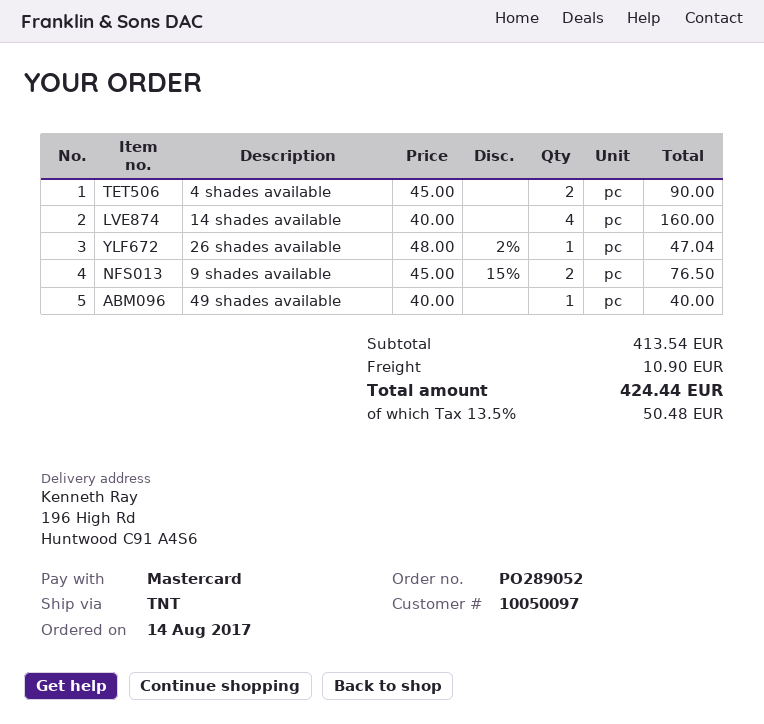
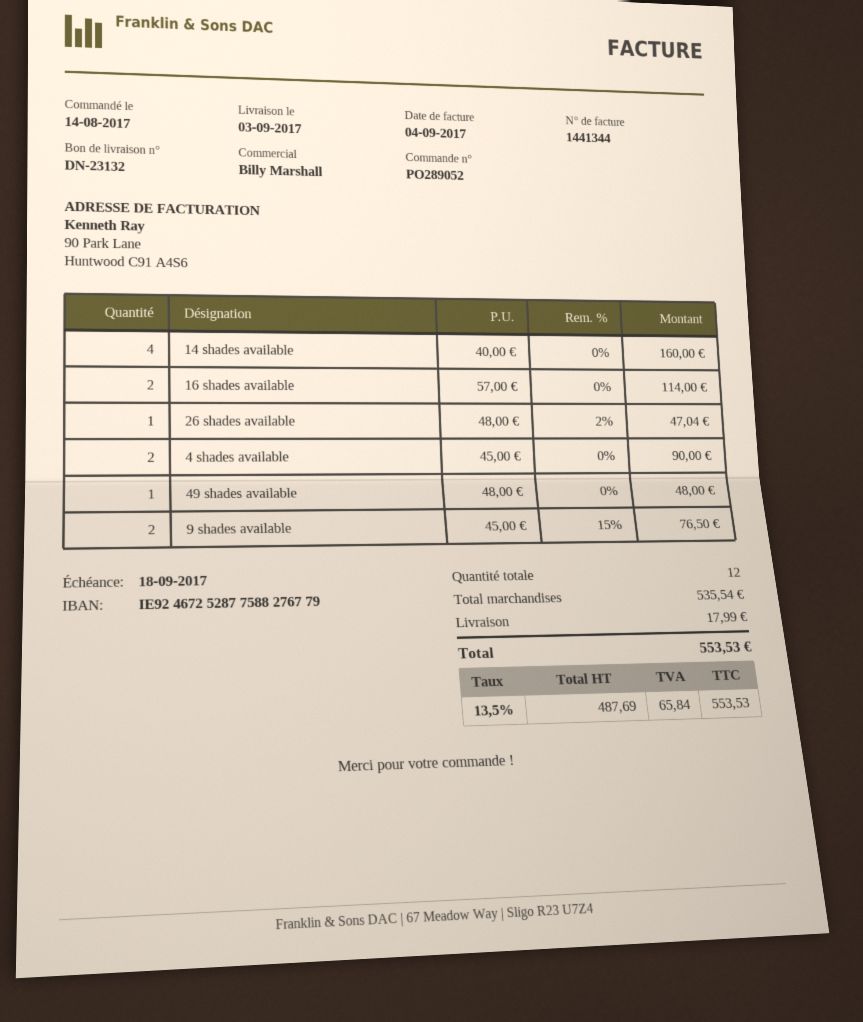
49 shades available: 1 x 40.00 = 40.00 -> 1 x 48.00 = 48.00
16 shades available: none -> 2 x 57.00 = 114.00
subtotal: 413.54 -> 535.54
shipping: 10.90 -> 17.99
tax: 13.5% = 50.48 -> 13.5% = 65.84
total: 424.44 -> 553.53

